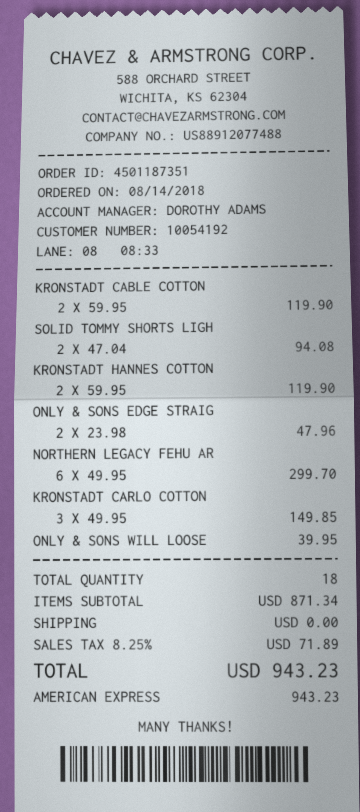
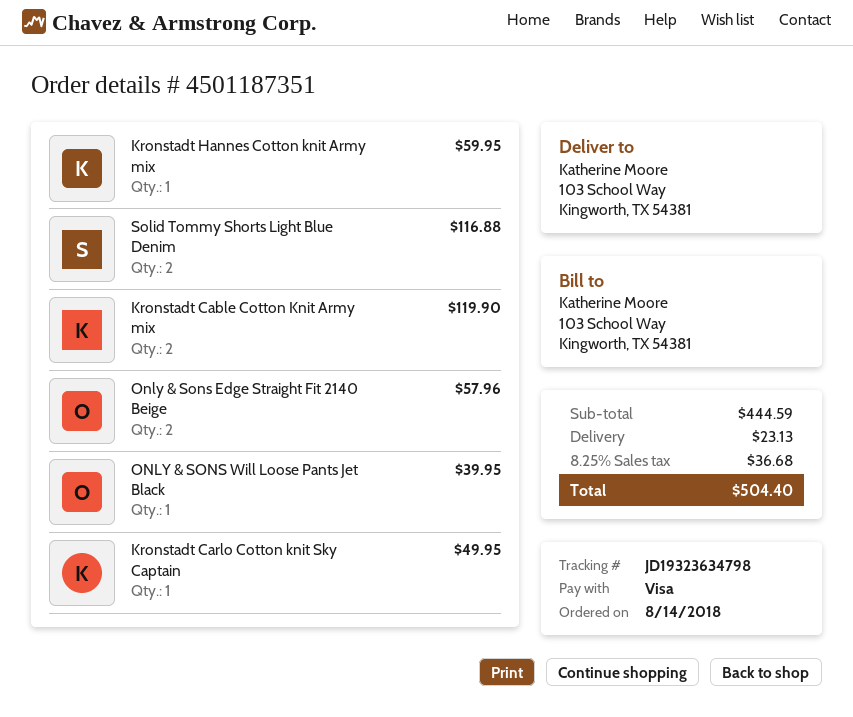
payment method: American Express -> Visa
SOLID TOMMY SHORTS LIGH: 2 for 94.08 -> 2 for 116.88
KRONSTADT HANNES COTTON: 2 for 119.90 -> 1 for 59.95
ONLY & SONS EDGE STRAIG: 2 for 47.96 -> 2 for 57.96
NORTHERN LEGACY FEHU AR: 6 for 299.70 -> none
KRONSTADT CARLO COTTON: 3 for 149.85 -> 1 for 49.95
subtotal: 871.34 -> 444.59
shipping: 0.00 -> 23.13
tax: 8.25% = 71.89 -> 8.25% = 36.68
total: 943.23 -> 504.40

